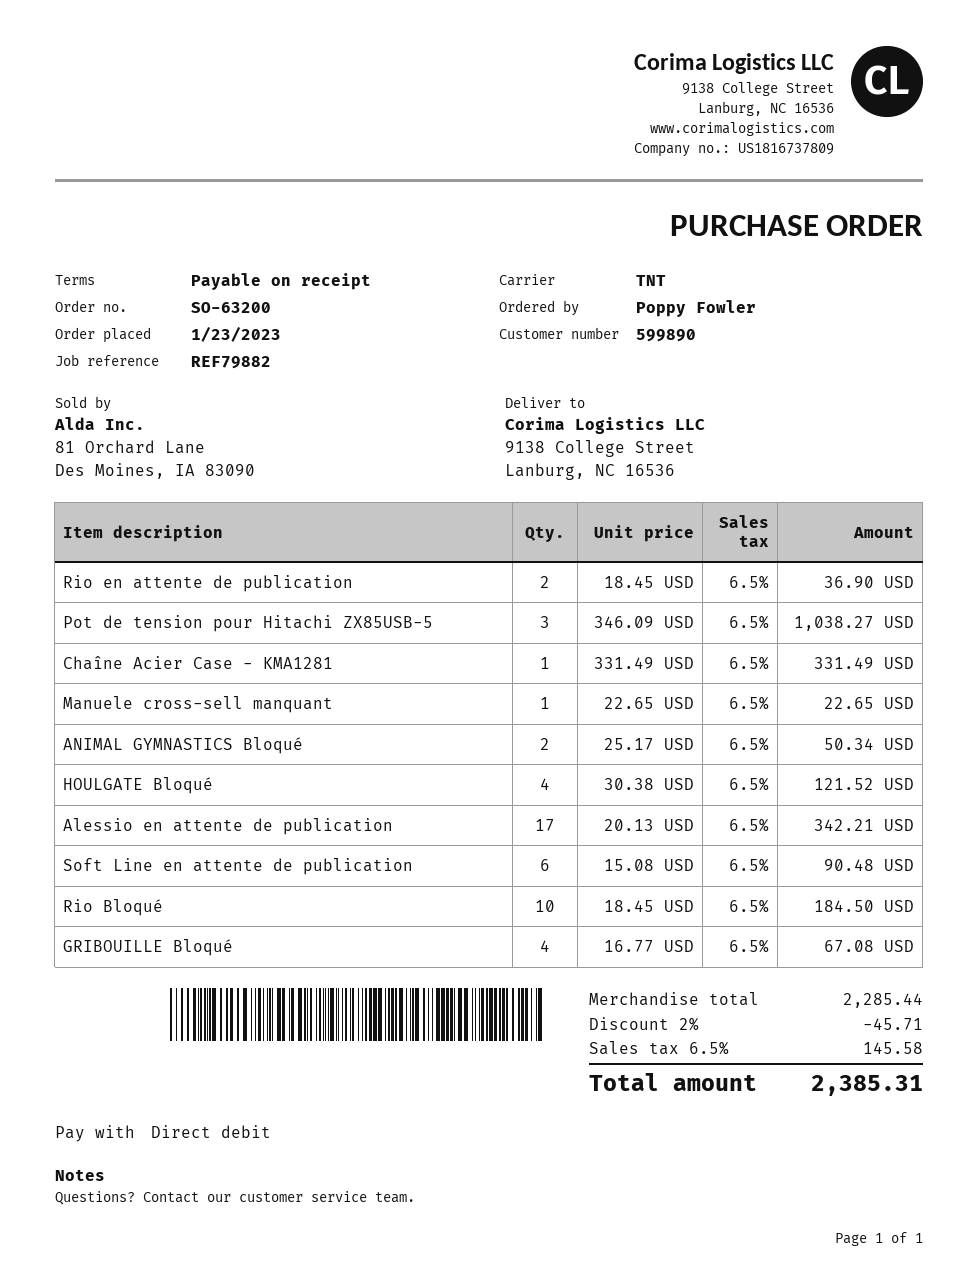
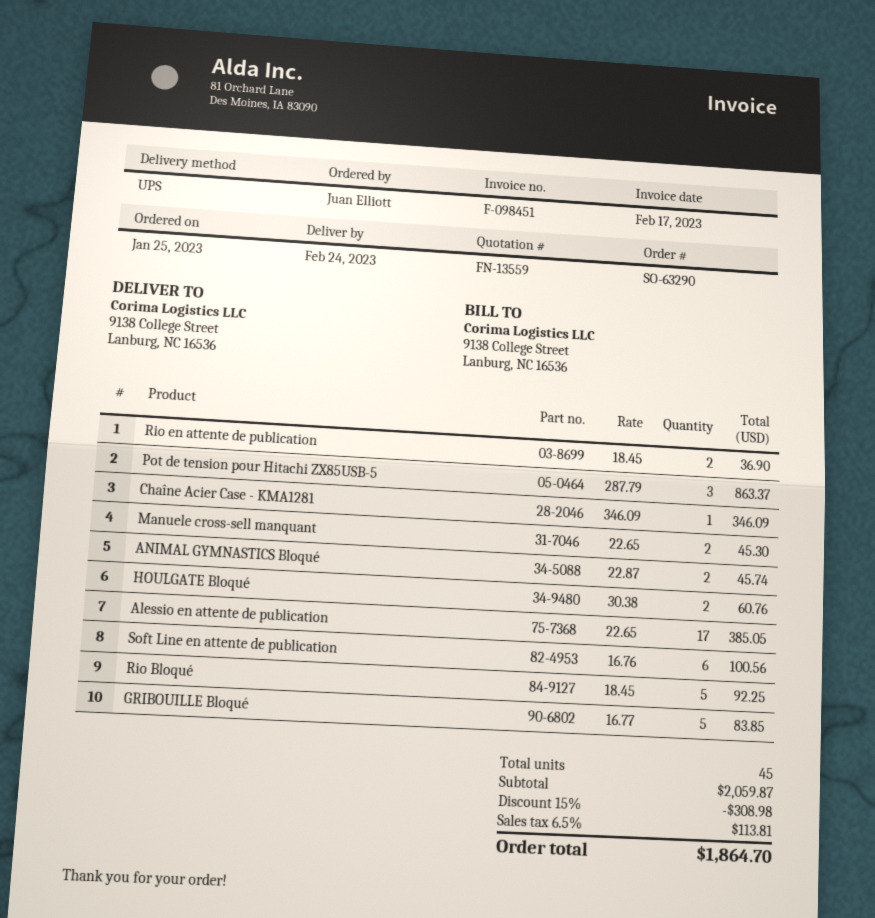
order number: SO-63200 -> SO-63290
order date: 2023-01-23 -> 2023-01-25
ordered by: Poppy Fowler -> Juan Elliott
shipping method: TNT -> UPS
Pot de tension pour Hitachi ZX85USB-5: 3 x 346.09 = 1038.27 -> 3 x 287.79 = 863.37
Chaîne Acier Case - KMA1281: 1 x 331.49 = 331.49 -> 1 x 346.09 = 346.09
Manuele cross-sell manquant: 1 x 22.65 = 22.65 -> 2 x 22.65 = 45.30
ANIMAL GYMNASTICS Bloqué: 2 x 25.17 = 50.34 -> 2 x 22.87 = 45.74
HOULGATE Bloqué: 4 x 30.38 = 121.52 -> 2 x 30.38 = 60.76
Alessio en attente de publication: 17 x 20.13 = 342.21 -> 17 x 22.65 = 385.05
Soft Line en attente de publication: 6 x 15.08 = 90.48 -> 6 x 16.76 = 100.56
Rio Bloqué: 10 x 18.45 = 184.50 -> 5 x 18.45 = 92.25
GRIBOUILLE Bloqué: 4 x 16.77 = 67.08 -> 5 x 16.77 = 83.85
subtotal: 2285.44 -> 2059.87
discount: 2% = 45.71 -> 15% = 308.98
tax: 6.5% = 145.58 -> 6.5% = 113.81
total: 2385.31 -> 1864.70

